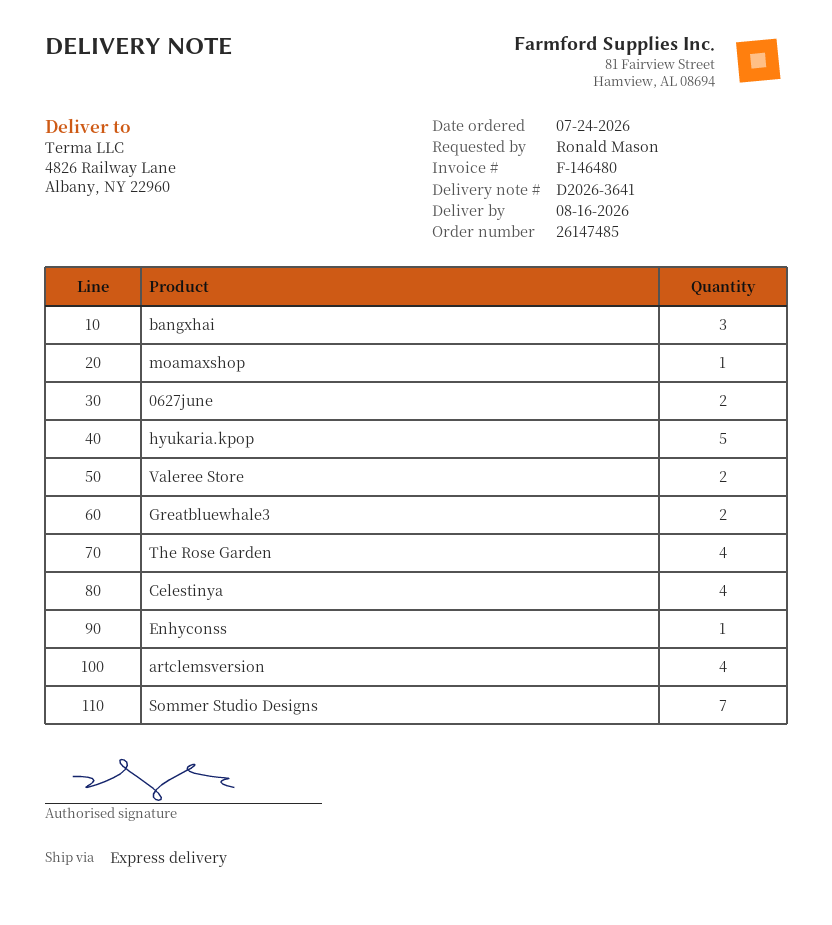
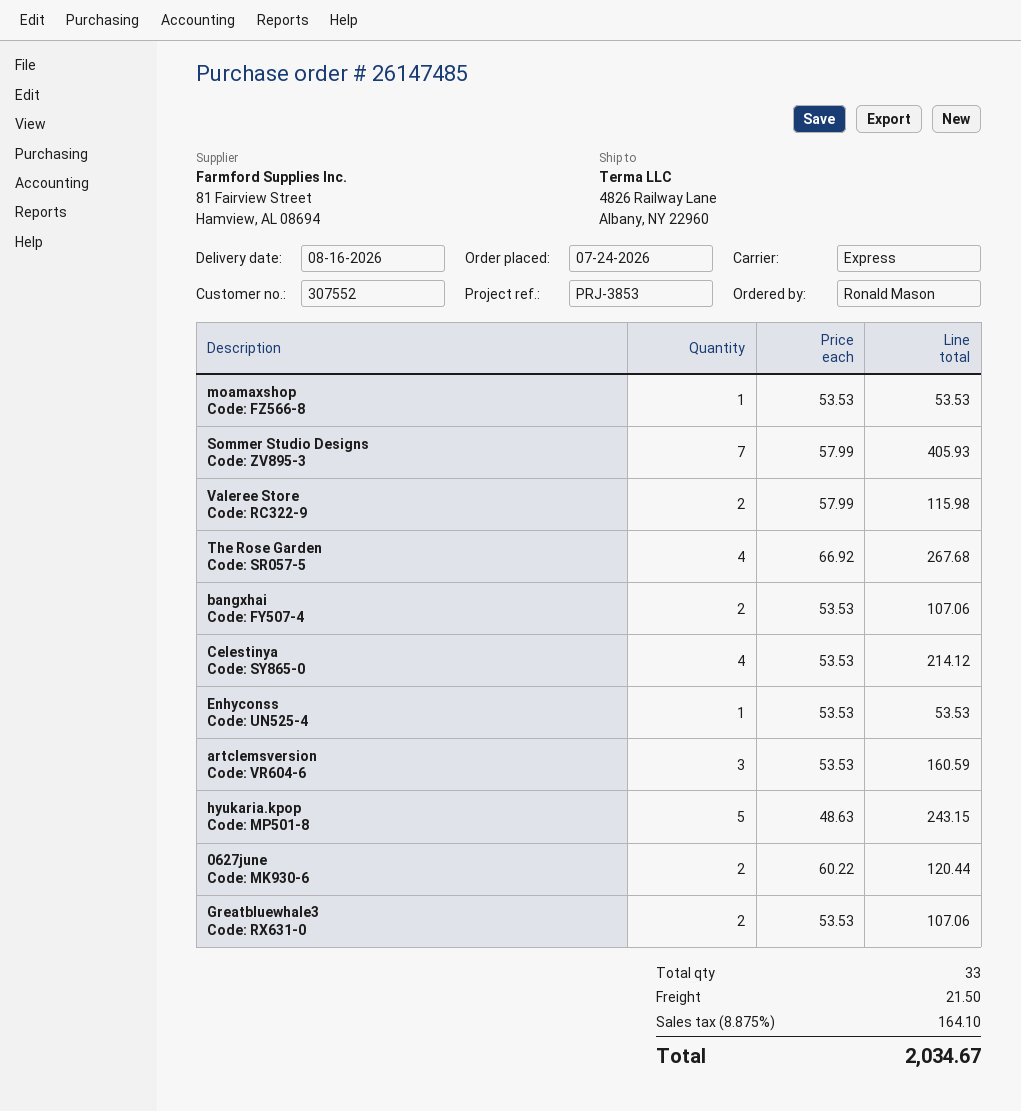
bangxhai: 3 -> 2
artclemsversion: 4 -> 3

